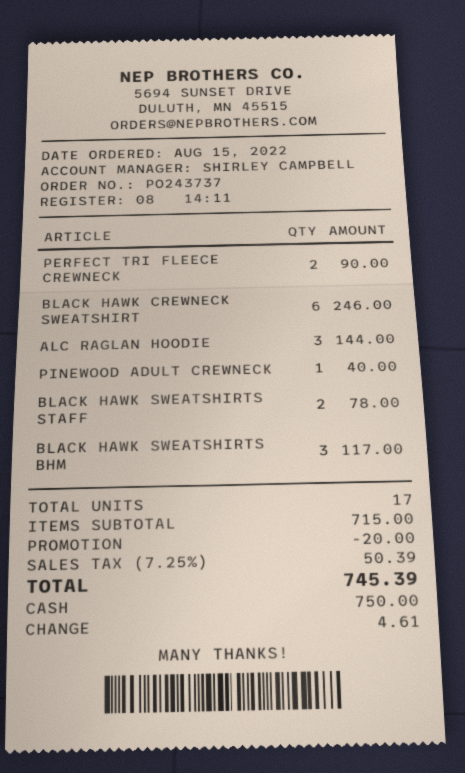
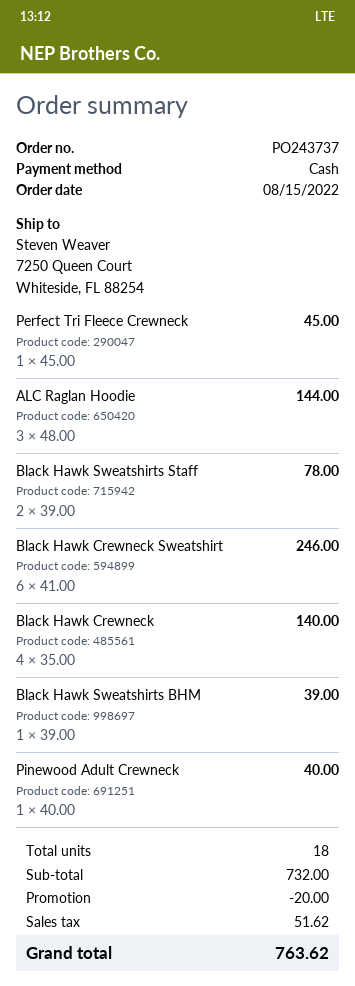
PERFECT TRI FLEECE CREWNECK: 2 for 90.00 -> 1 for 45.00
BLACK HAWK SWEATSHIRTS BHM: 3 for 117.00 -> 1 for 39.00
Black Hawk Crewneck: none -> 4 for 140.00
total quantity: 17 -> 18
subtotal: 715.00 -> 732.00
tax: 50.39 -> 51.62
total: 745.39 -> 763.62

